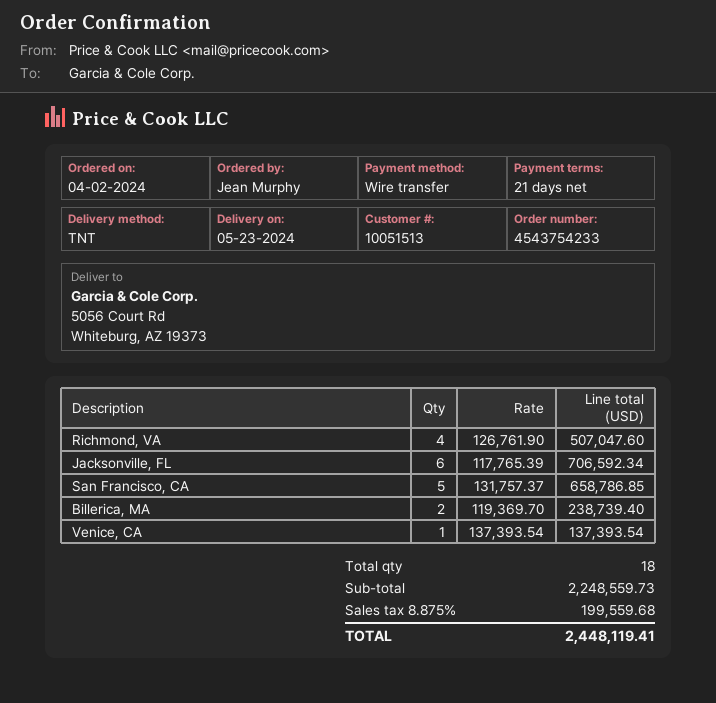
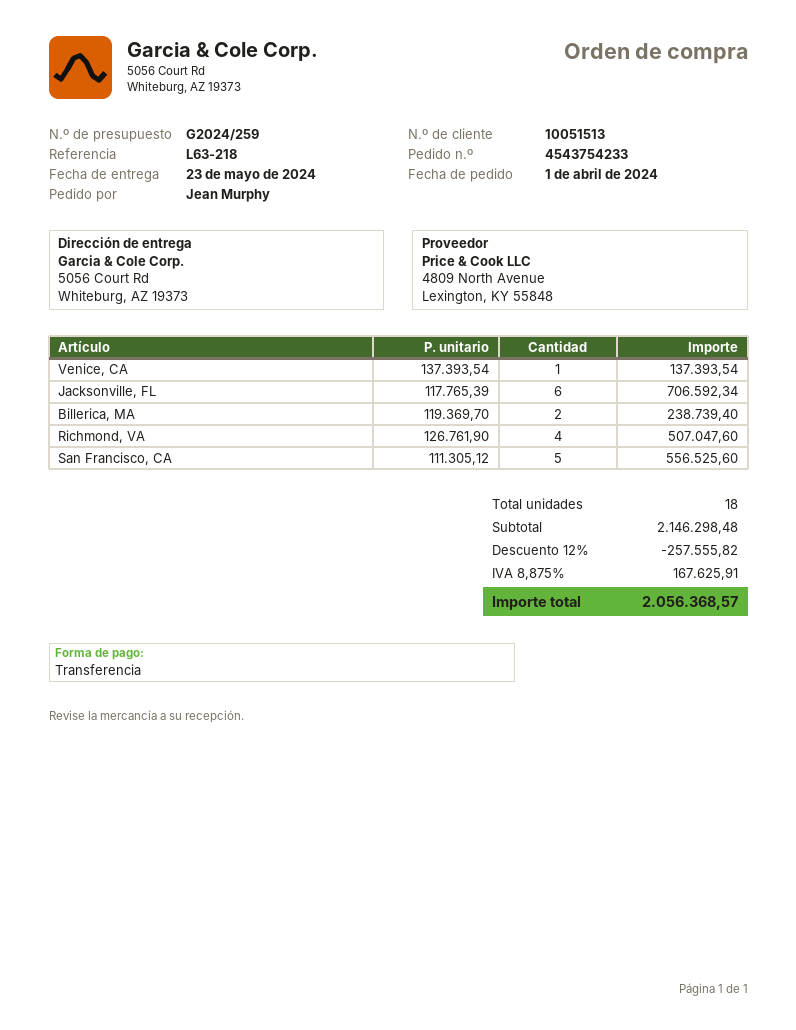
order date: 2024-04-02 -> 2024-04-01
San Francisco, CA: 5 x 131757.37 = 658786.85 -> 5 x 111305.12 = 556525.60
subtotal: 2248559.73 -> 2146298.48
discount: none -> 12% = 257555.82
tax: 8.875% = 199559.68 -> 8.875% = 167625.91
total: 2448119.41 -> 2056368.57

